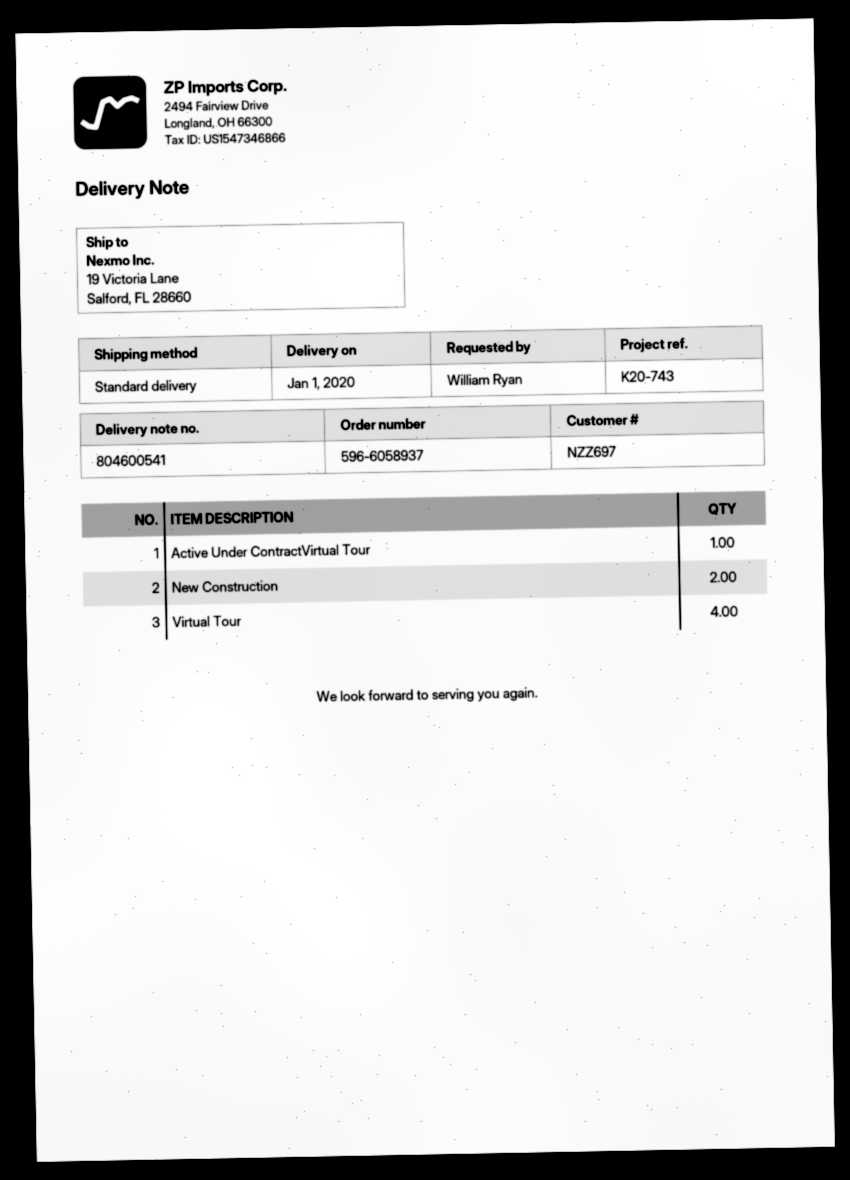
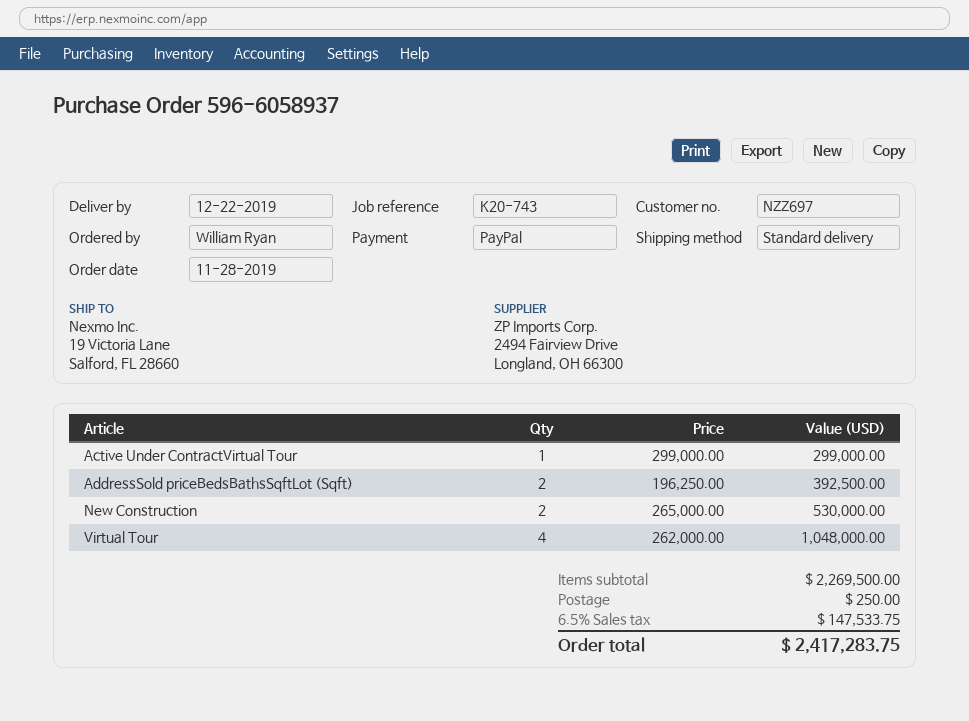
delivery date: 2020-01-01 -> 2019-12-22
AddressSold priceBedsBathsSqftLot (Sqft): none -> 2

